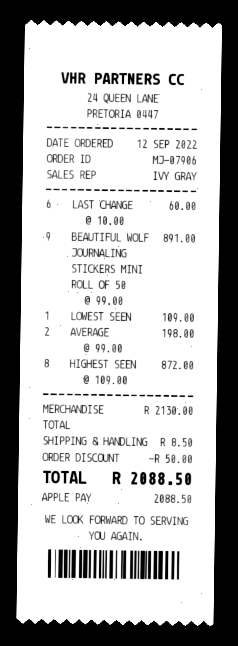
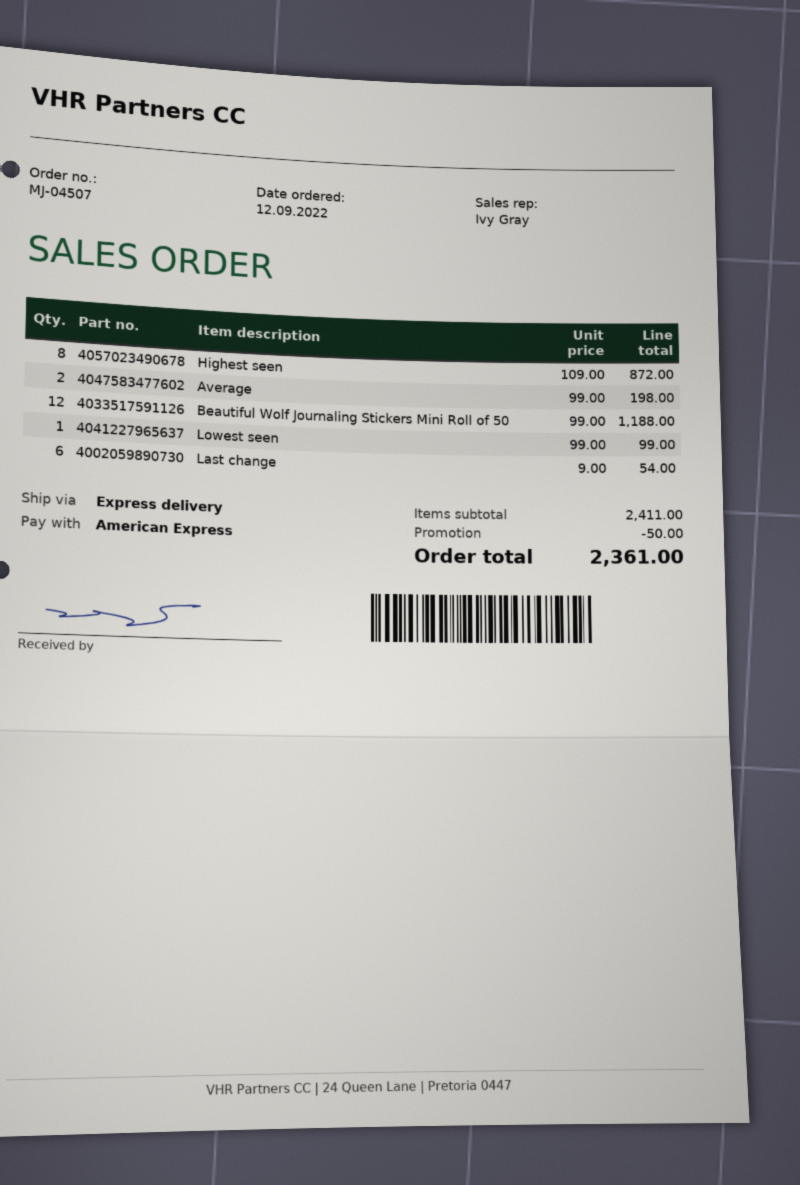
order number: MJ-07906 -> MJ-04507
payment method: Apple Pay -> American Express
LAST CHANGE: 6 x 10.00 = 60.00 -> 6 x 9.00 = 54.00
BEAUTIFUL WOLF JOURNALING STICKERS MINI ROLL OF 50: 9 x 99.00 = 891.00 -> 12 x 99.00 = 1188.00
LOWEST SEEN: 1 x 109.00 = 109.00 -> 1 x 99.00 = 99.00
subtotal: 2130.00 -> 2411.00
shipping: 8.50 -> none
total: 2088.50 -> 2361.00

